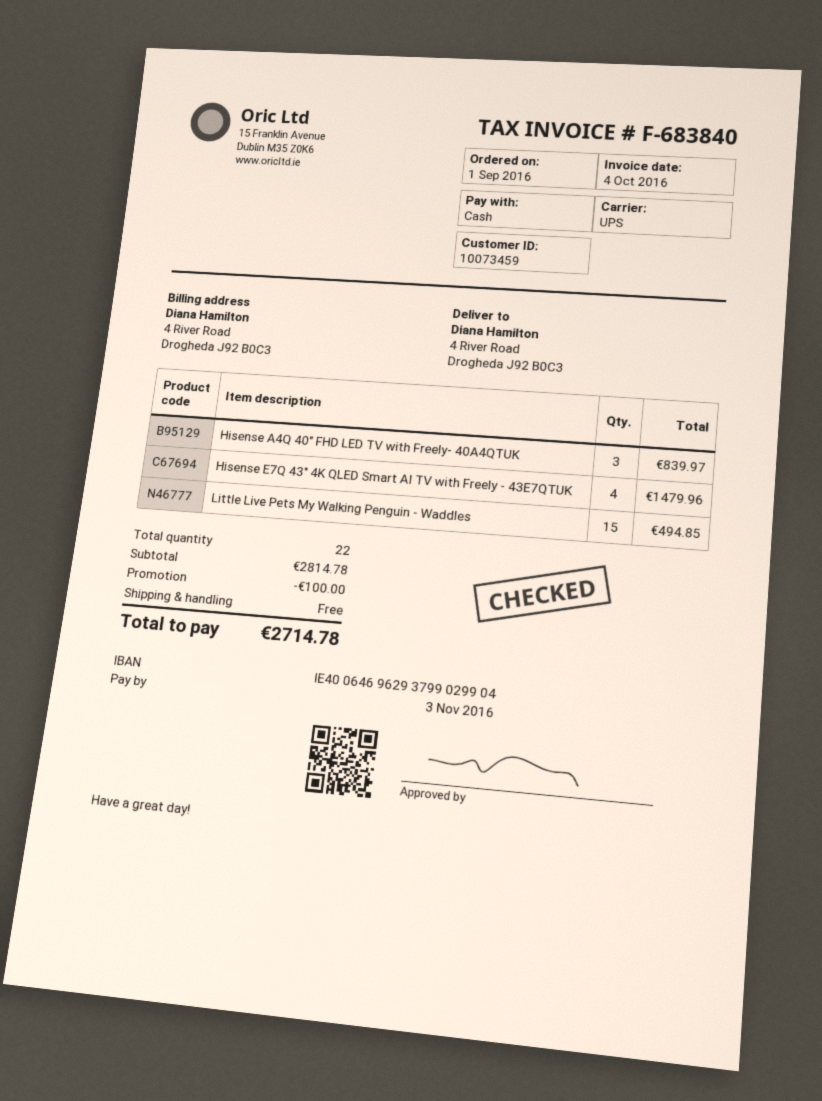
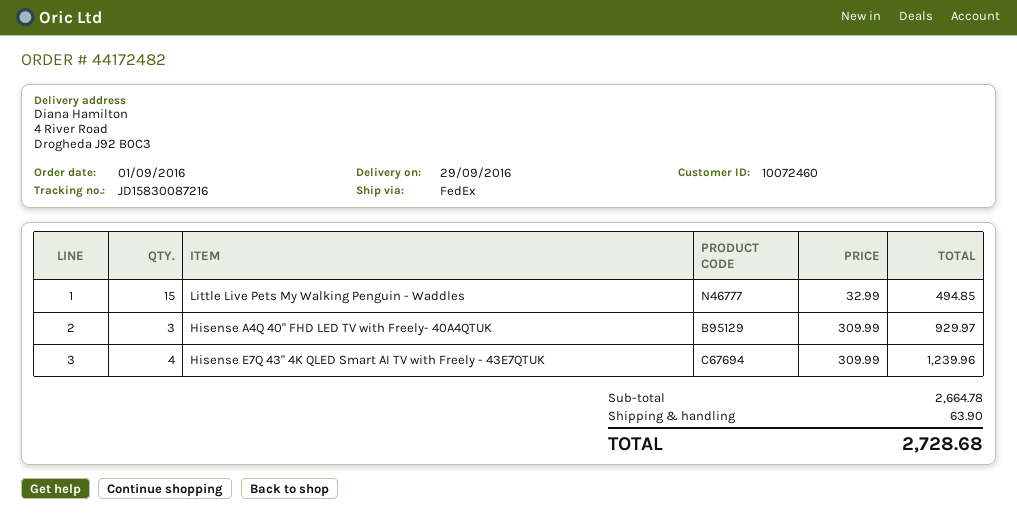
customer number: 10073459 -> 10072460
shipping method: UPS -> FedEx
Hisense A4Q 40" FHD LED TV with Freely- 40A4QTUK: 3 for 839.97 -> 3 for 929.97
Hisense E7Q 43" 4K QLED Smart AI TV with Freely - 43E7QTUK: 4 for 1479.96 -> 4 for 1239.96
subtotal: 2814.78 -> 2664.78
discount: 100.00 -> none
shipping: 0.00 -> 63.90
total: 2714.78 -> 2728.68

